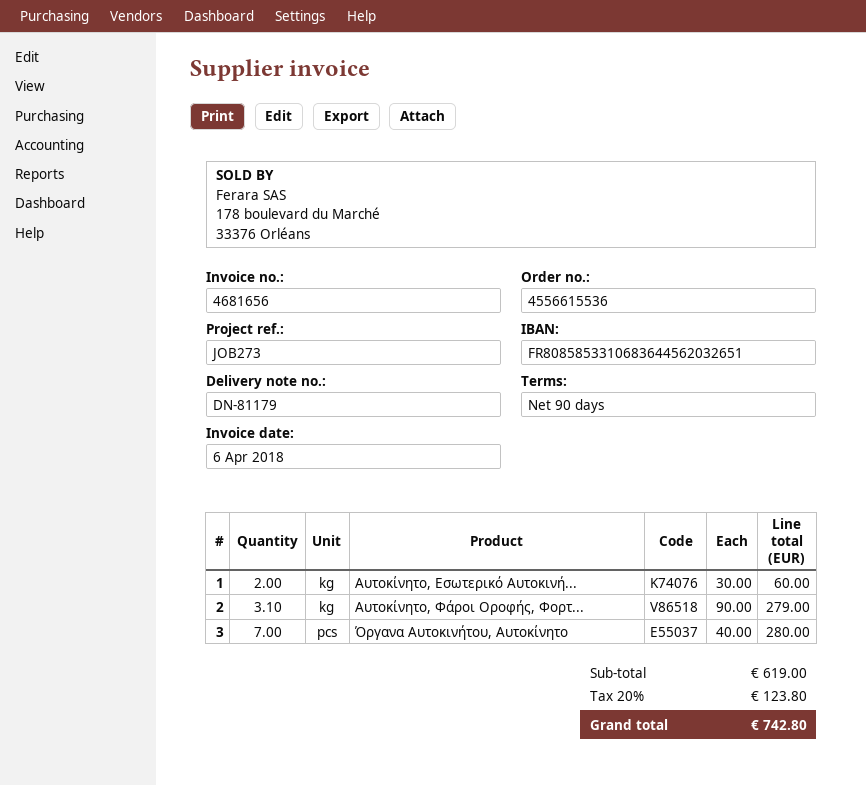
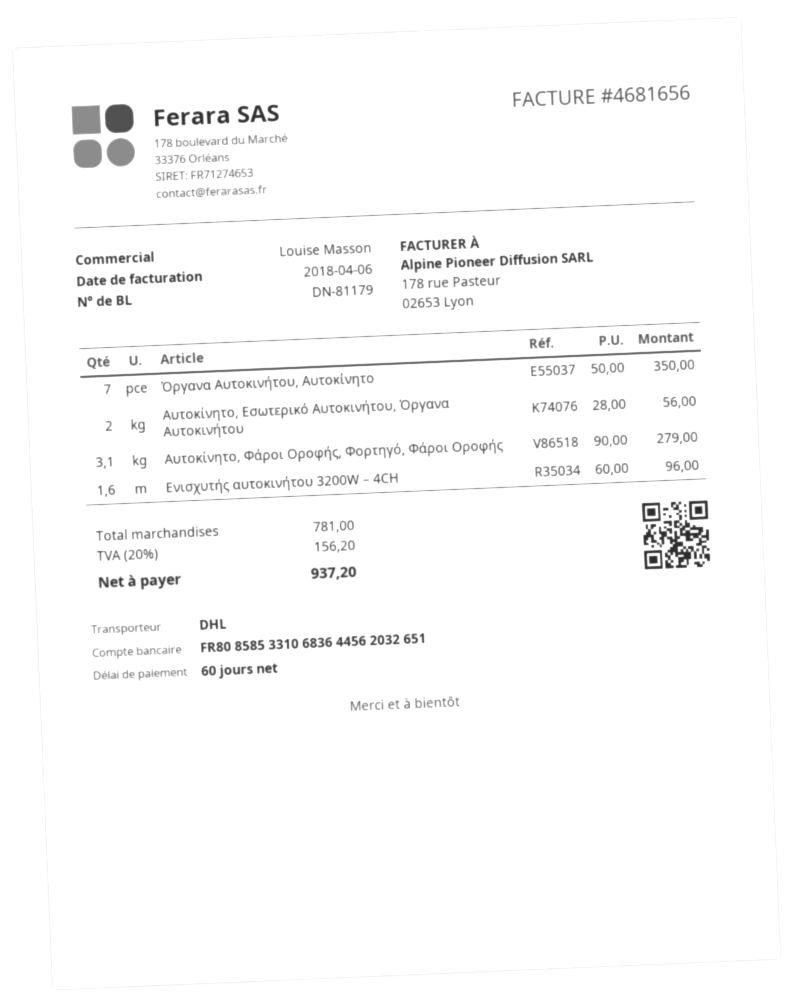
payment terms: 90 days -> 60 days
Αυτοκίνητο, Εσωτερικό Αυτοκινή...: 2 x 30.00 = 60.00 -> 2 x 28.00 = 56.00
Όργανα Αυτοκινήτου, Αυτοκίνητο: 7 x 40.00 = 280.00 -> 7 x 50.00 = 350.00
Ενισχυτής αυτοκινήτου 3200W – 4CH: none -> 1.6 x 60.00 = 96.00
subtotal: 619.00 -> 781.00
tax: 20% = 123.80 -> 20% = 156.20
total: 742.80 -> 937.20

